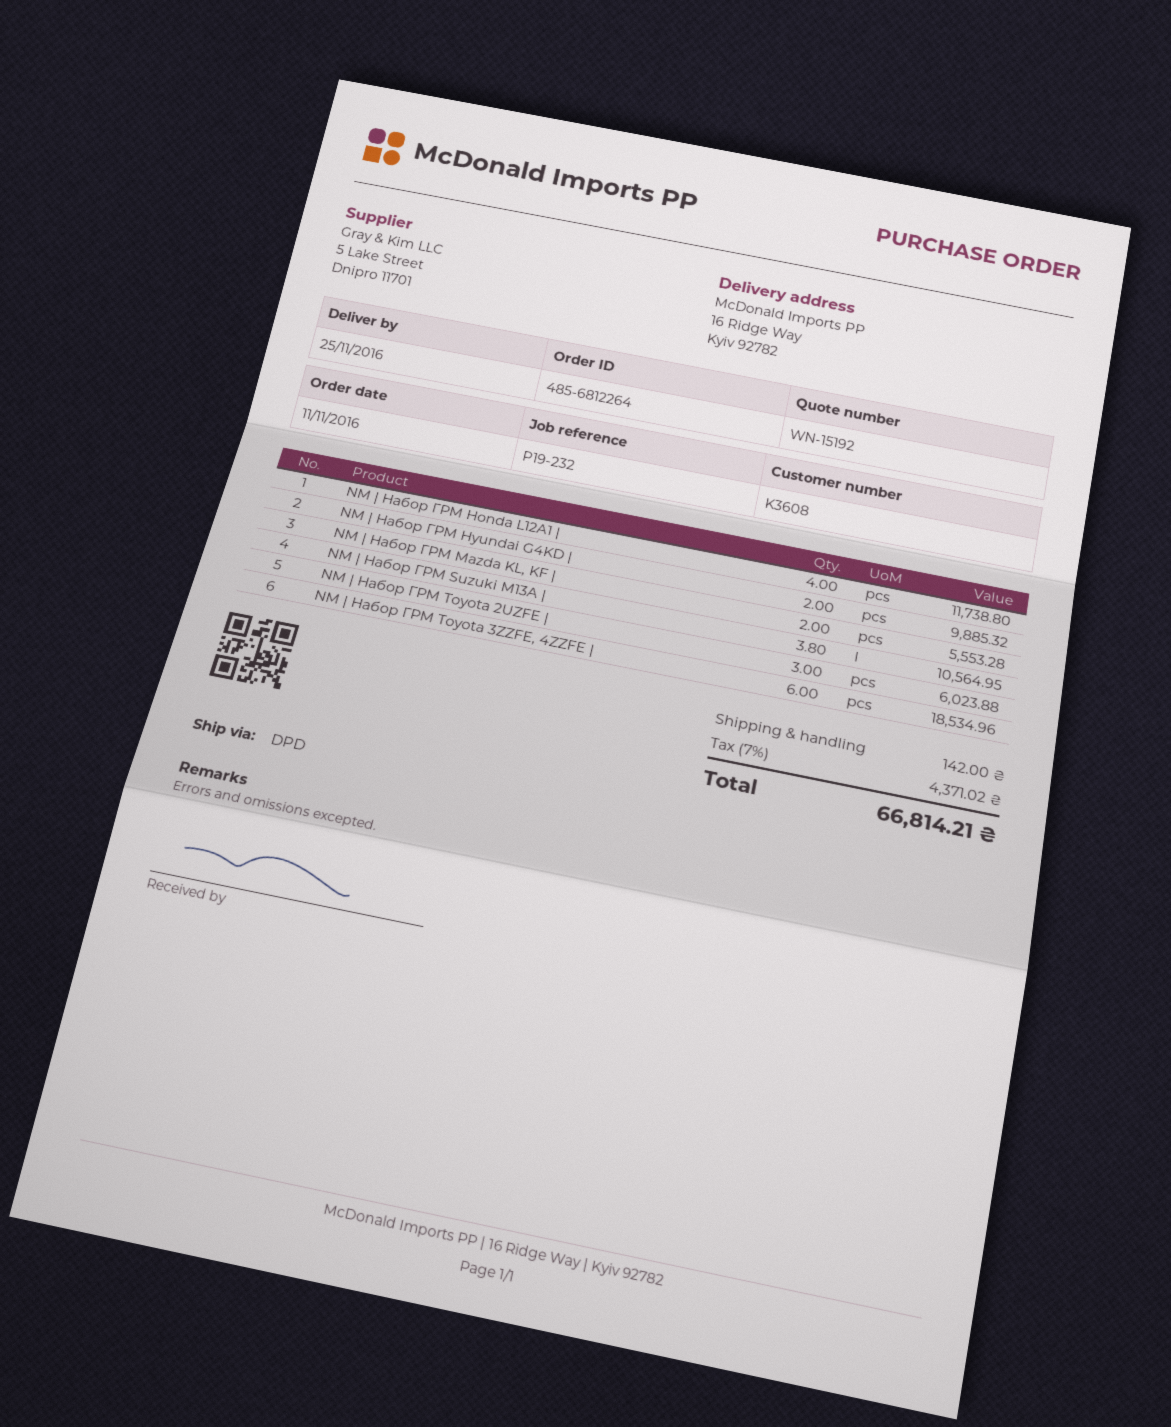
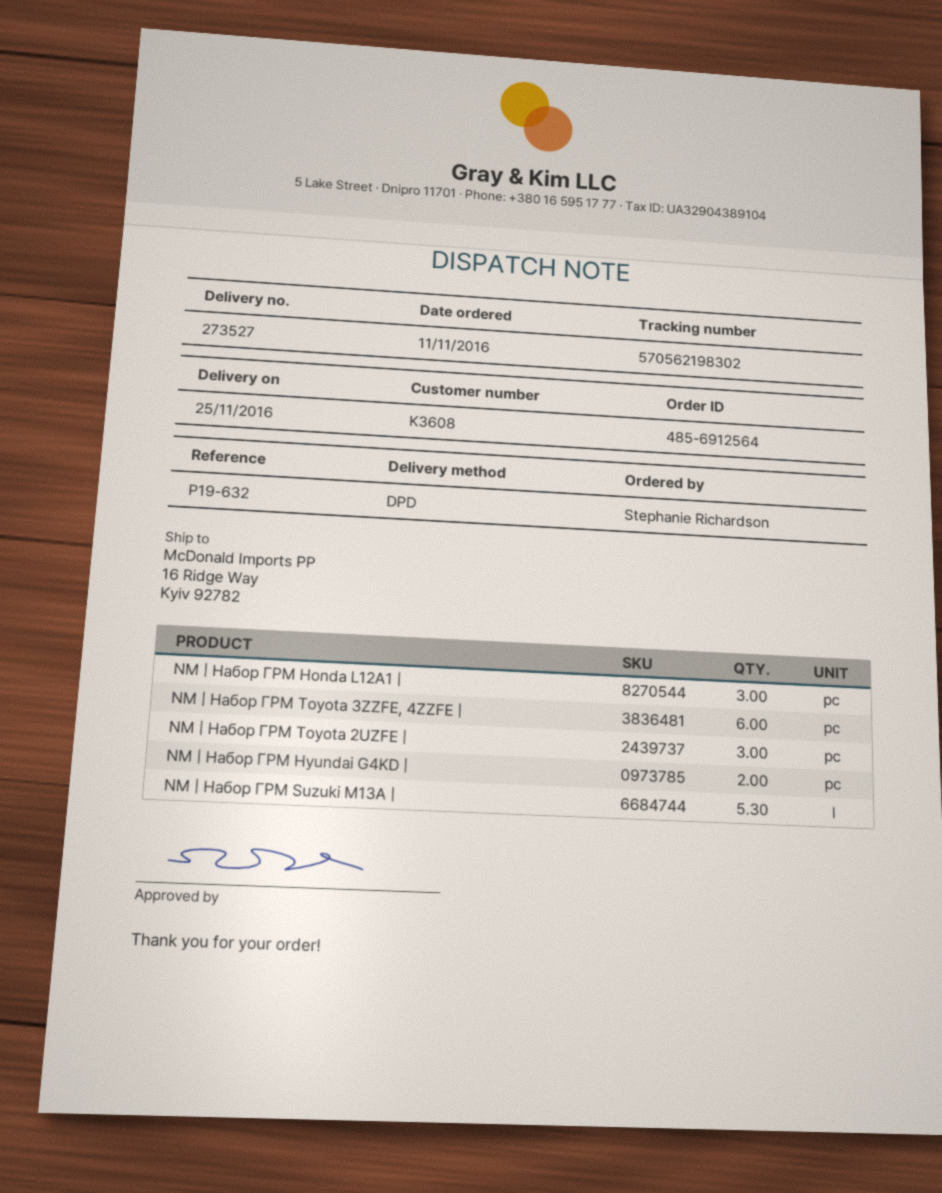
order number: 485-6812264 -> 485-6912564
reference: P19-232 -> P19-632
NM | Набор ГРМ Honda L12A1 |: 4 -> 3
NM | Набор ГРМ Mazda KL, KF |: 2 -> none
NM | Набор ГРМ Suzuki M13A |: 3.8 -> 5.3

